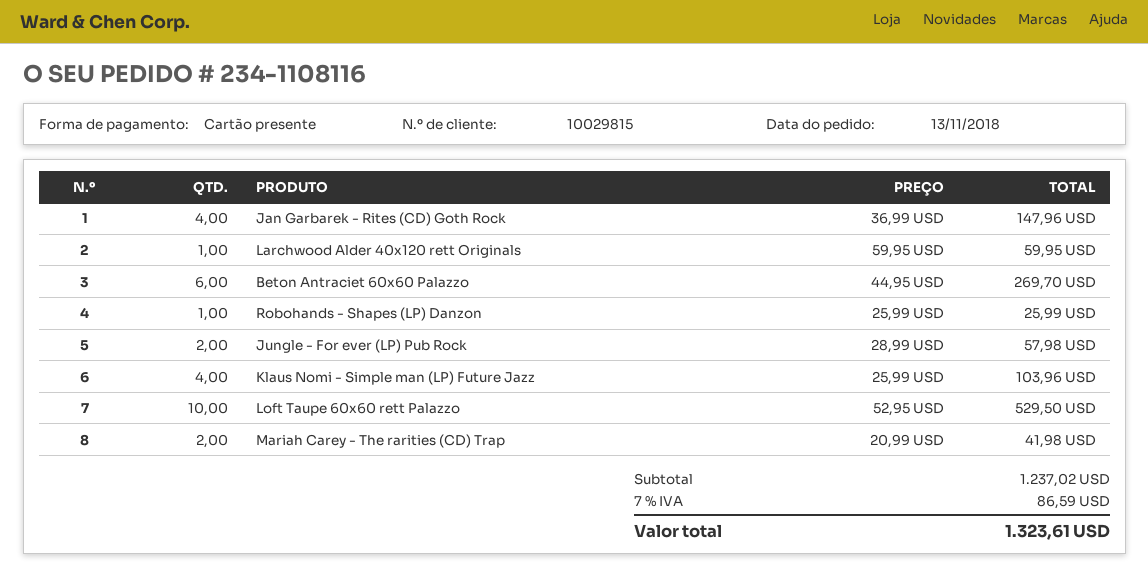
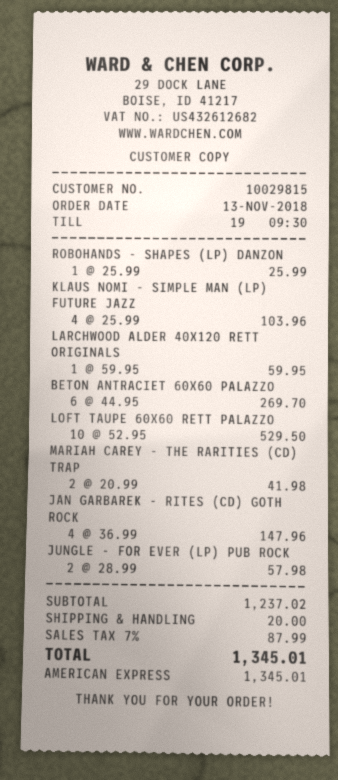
payment method: gift card -> American Express
shipping: none -> 20.00
tax: 7% = 86.59 -> 7% = 87.99
total: 1323.61 -> 1345.01

